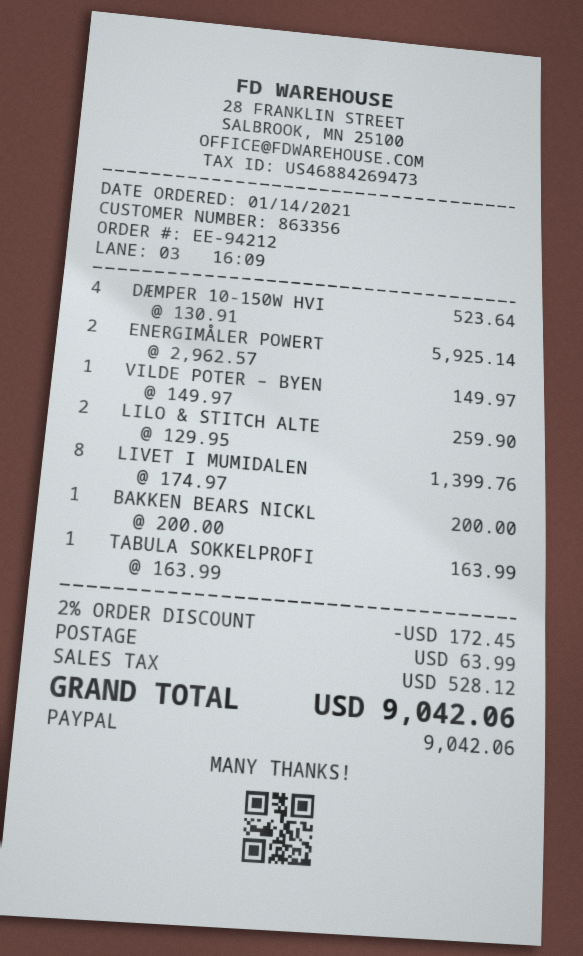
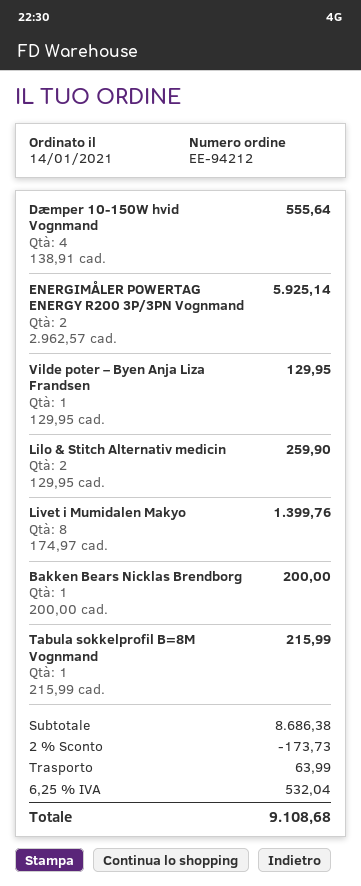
DÆMPER 10-150W HVI: 4 x 130.91 = 523.64 -> 4 x 138.91 = 555.64
VILDE POTER – BYEN: 1 x 149.97 = 149.97 -> 1 x 129.95 = 129.95
TABULA SOKKELPROFI: 1 x 163.99 = 163.99 -> 1 x 215.99 = 215.99
discount: 2% = 172.45 -> 2% = 173.73
tax: 528.12 -> 532.04
total: 9042.06 -> 9108.68

